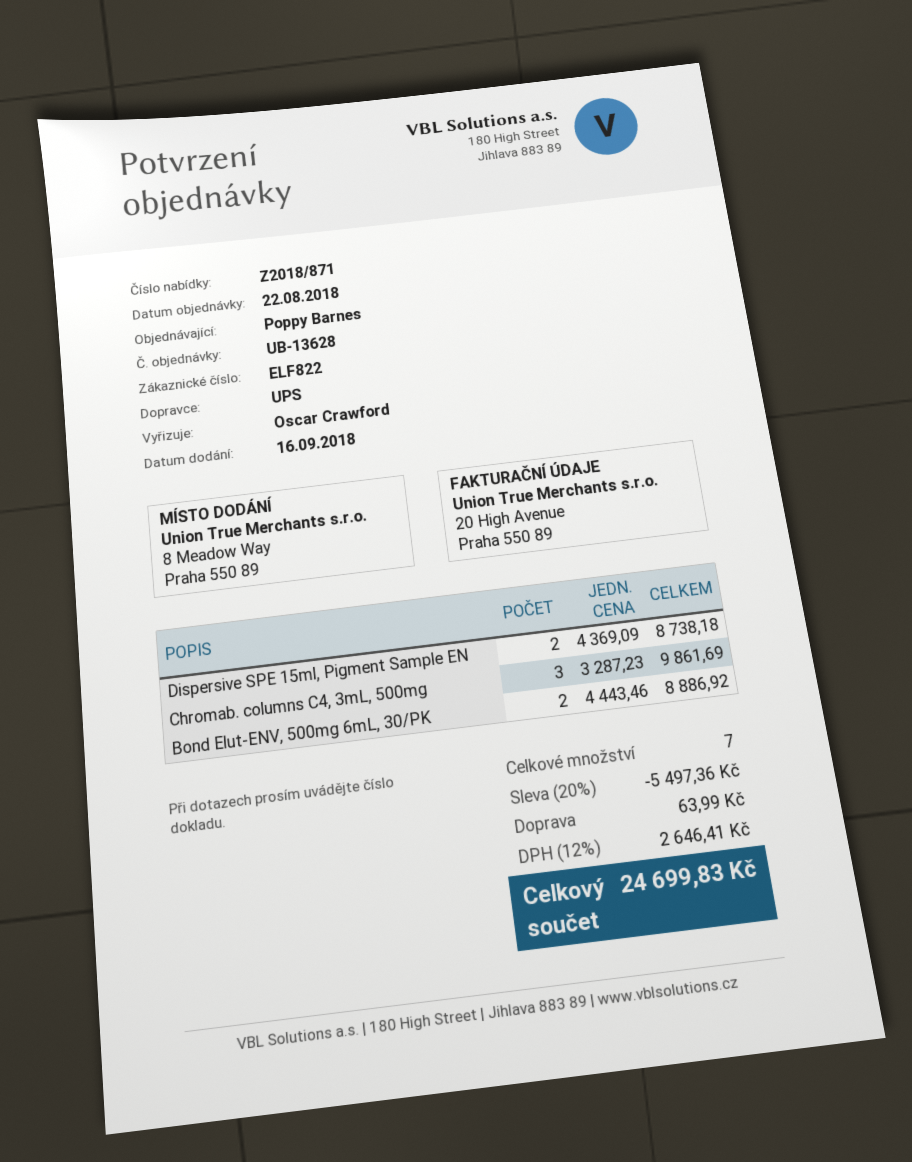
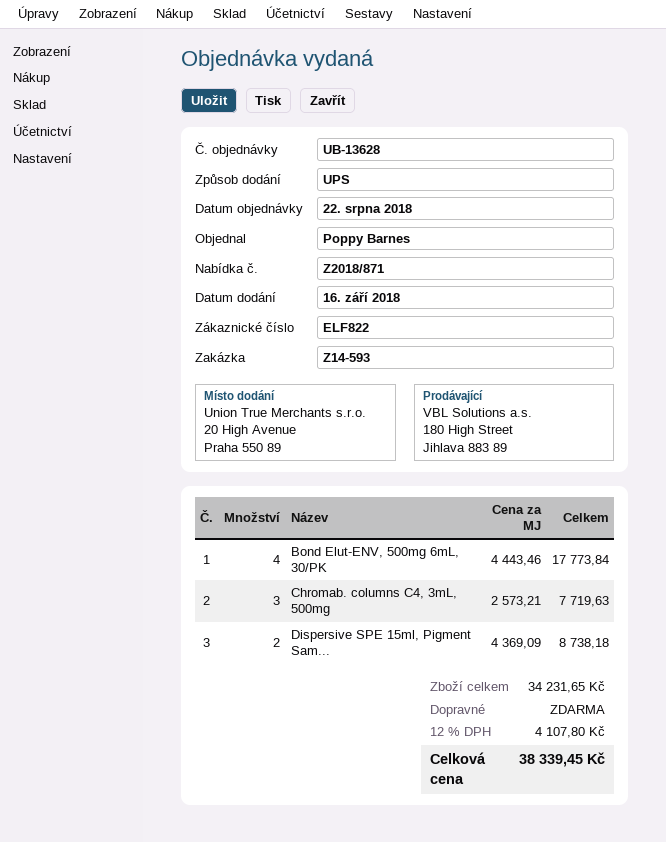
ship to: 8 Meadow Way, Praha 550 89 -> 20 High Avenue, Praha 550 89
Chromab. columns C4, 3mL, 500mg: 3 x 3287.23 = 9861.69 -> 3 x 2573.21 = 7719.63
Bond Elut-ENV, 500mg 6mL, 30/PK: 2 x 4443.46 = 8886.92 -> 4 x 4443.46 = 17773.84
discount: 20% = 5497.36 -> none
shipping: 63.99 -> 0.00
tax: 12% = 2646.41 -> 12% = 4107.80
total: 24699.83 -> 38339.45

